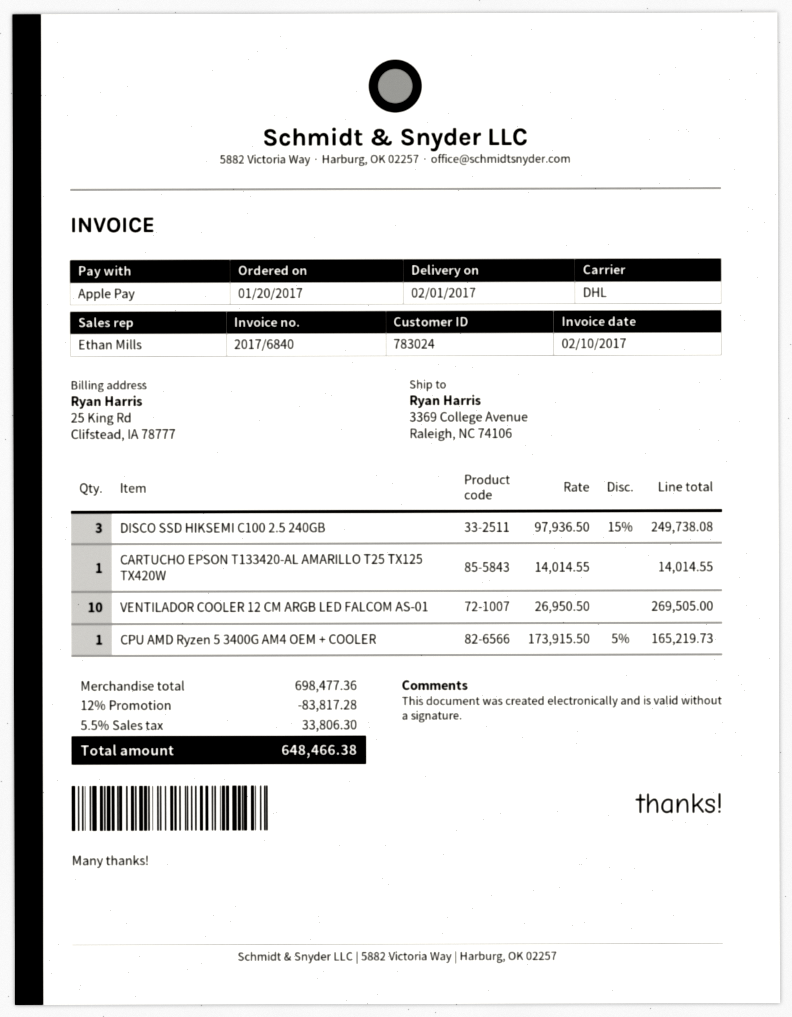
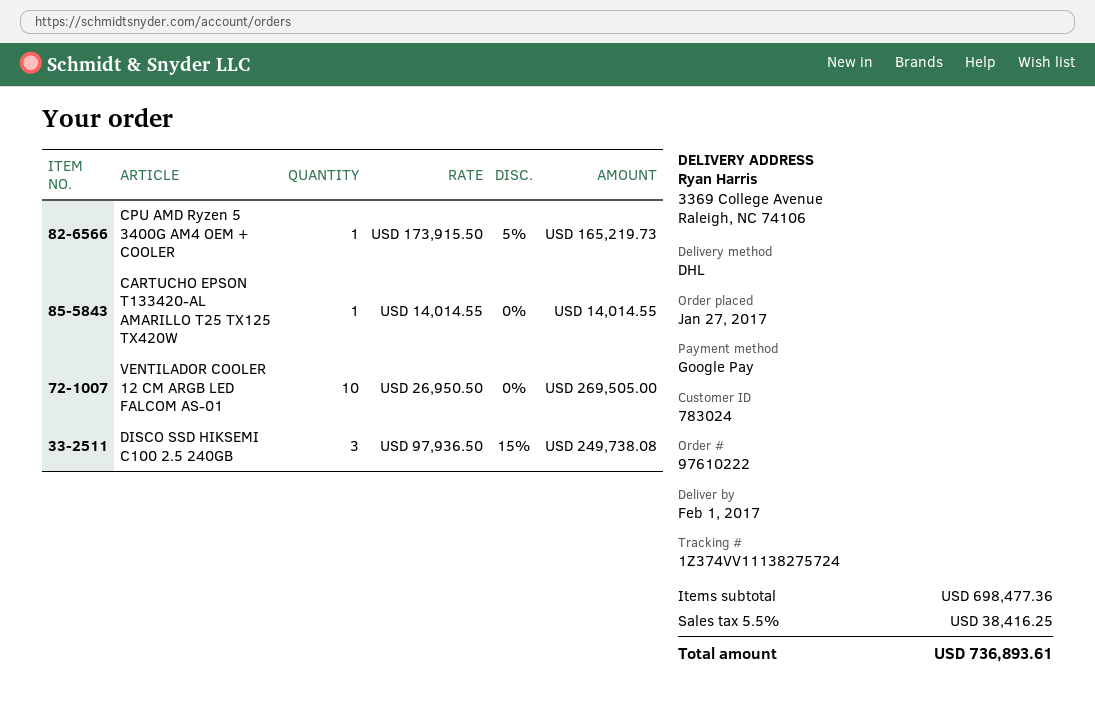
order date: 2017-01-20 -> 2017-01-27
payment method: Apple Pay -> Google Pay
discount: 12% = 83817.28 -> none
tax: 5.5% = 33806.30 -> 5.5% = 38416.25
total: 648466.38 -> 736893.61

